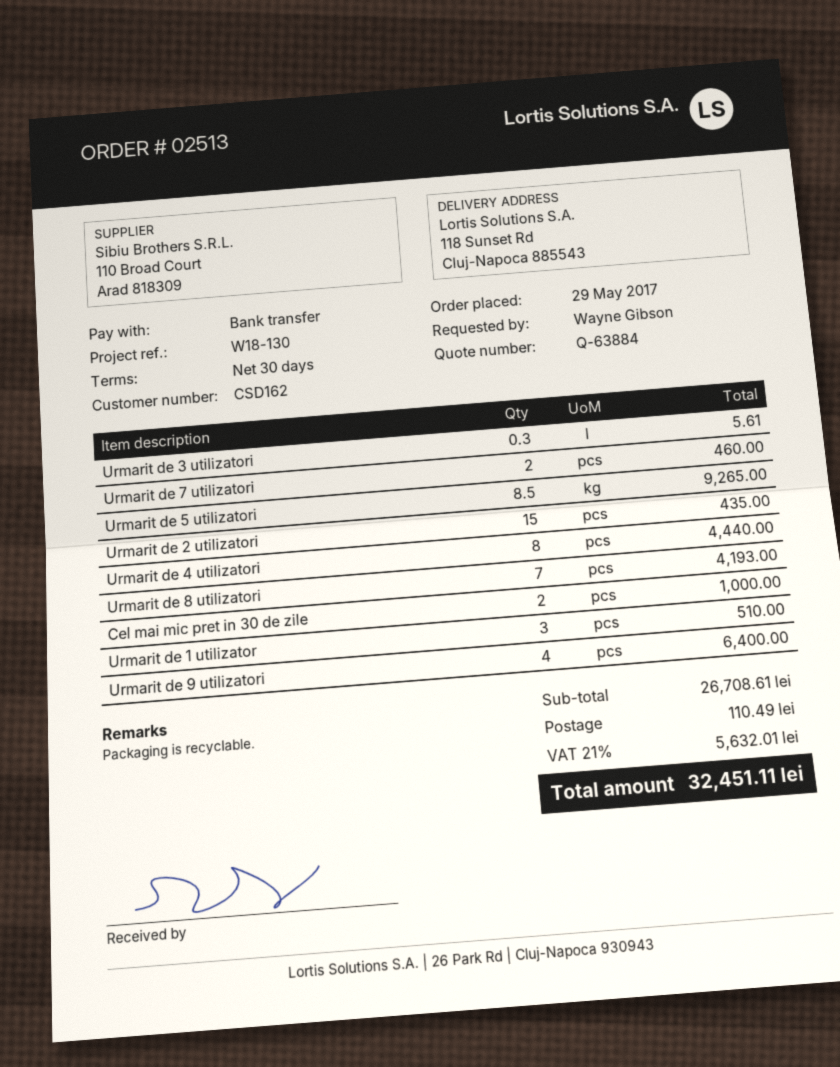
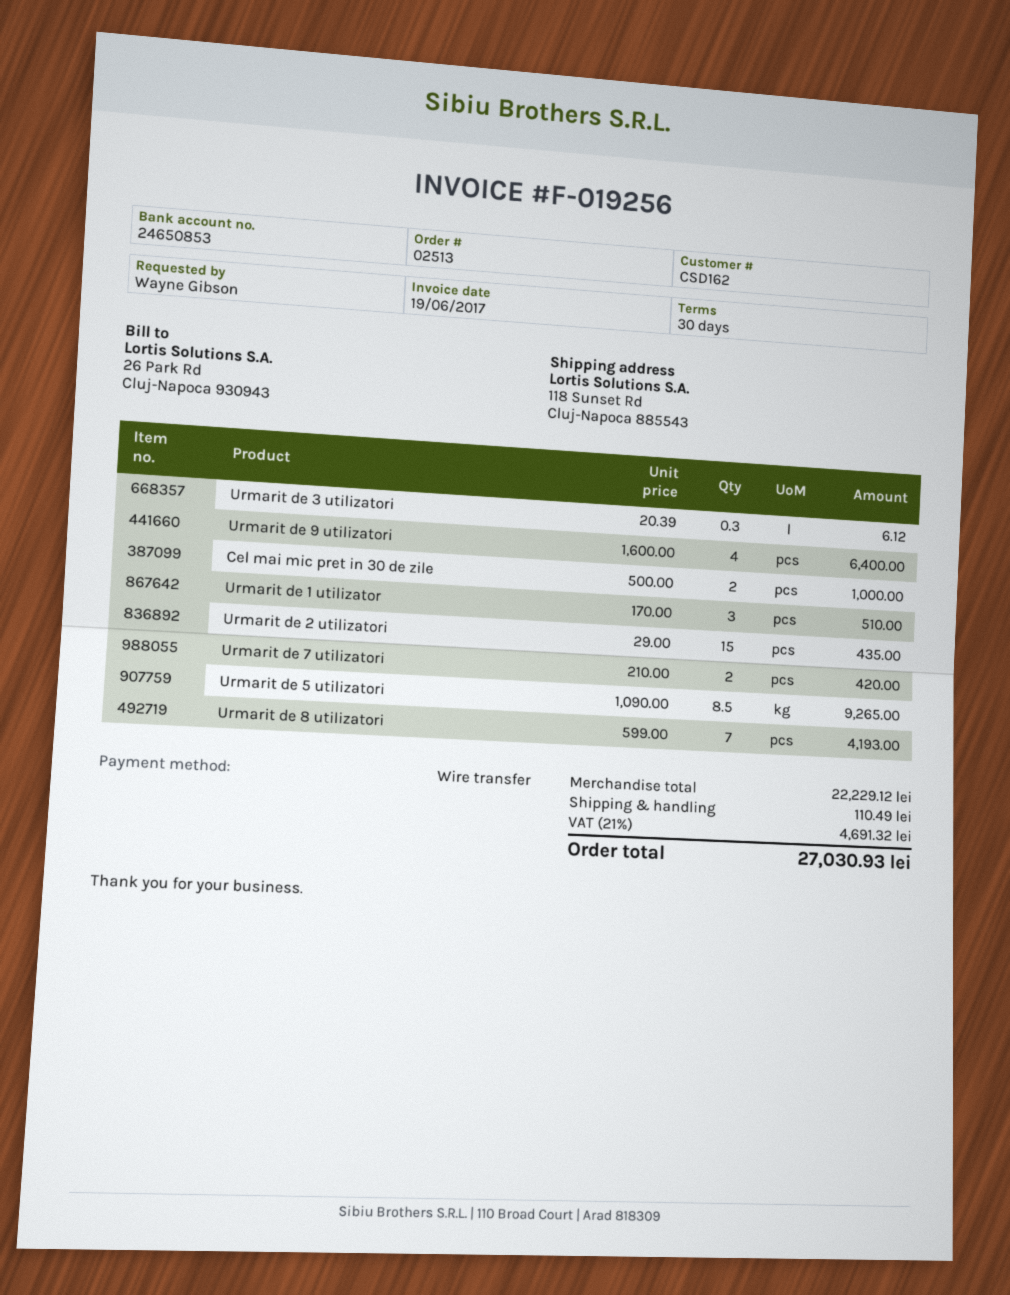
Urmarit de 3 utilizatori: 0.3 for 5.61 -> 0.3 for 6.12
Urmarit de 7 utilizatori: 2 for 460.00 -> 2 for 420.00
Urmarit de 4 utilizatori: 8 for 4440.00 -> none
subtotal: 26708.61 -> 22229.12
tax: 21% = 5632.01 -> 21% = 4691.32
total: 32451.11 -> 27030.93

